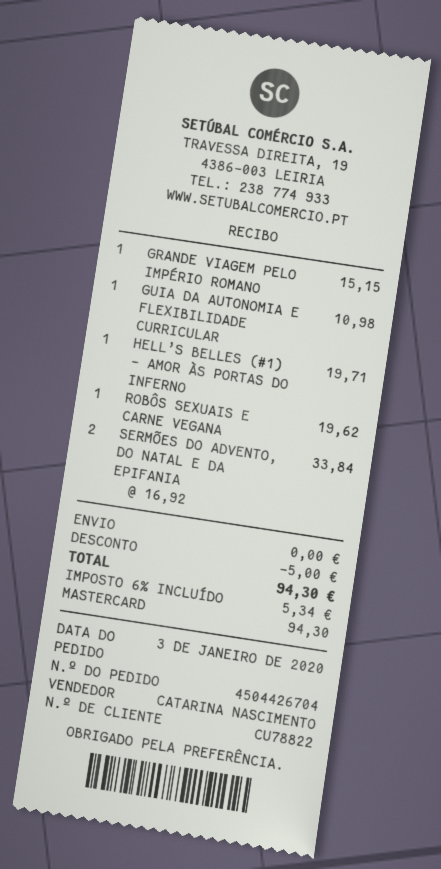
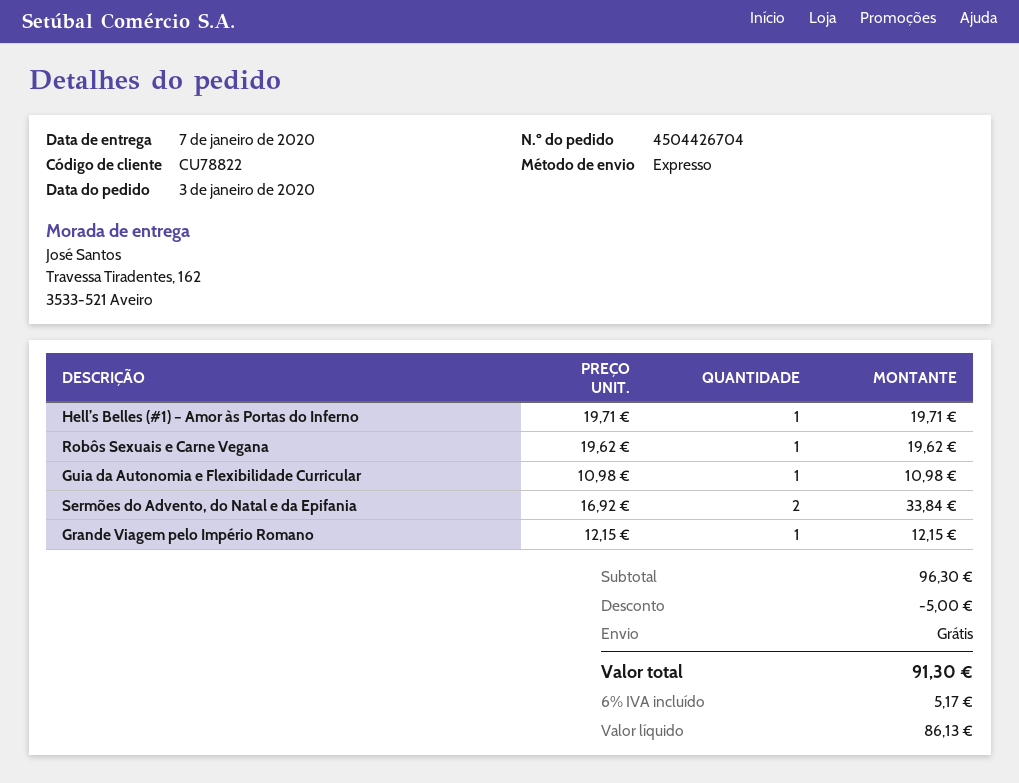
GRANDE VIAGEM PELO IMPÉRIO ROMANO: 1 x 15.15 = 15.15 -> 1 x 12.15 = 12.15
tax: 6% = 5.34 -> 6% = 5.17
total: 94.30 -> 91.30

